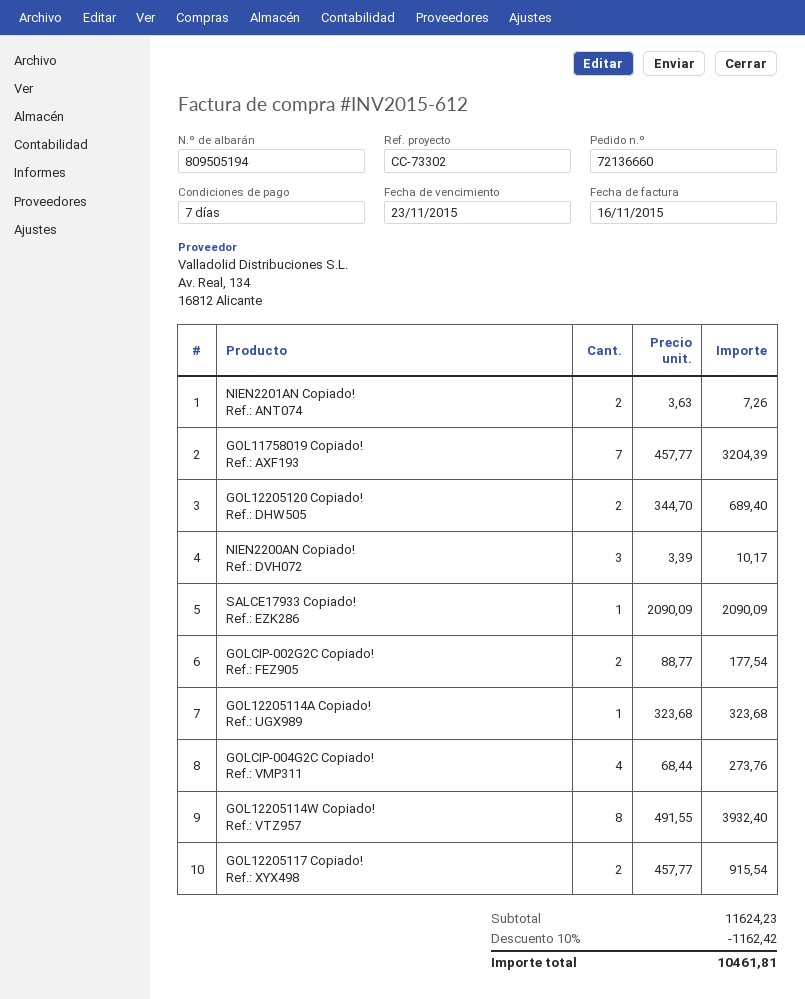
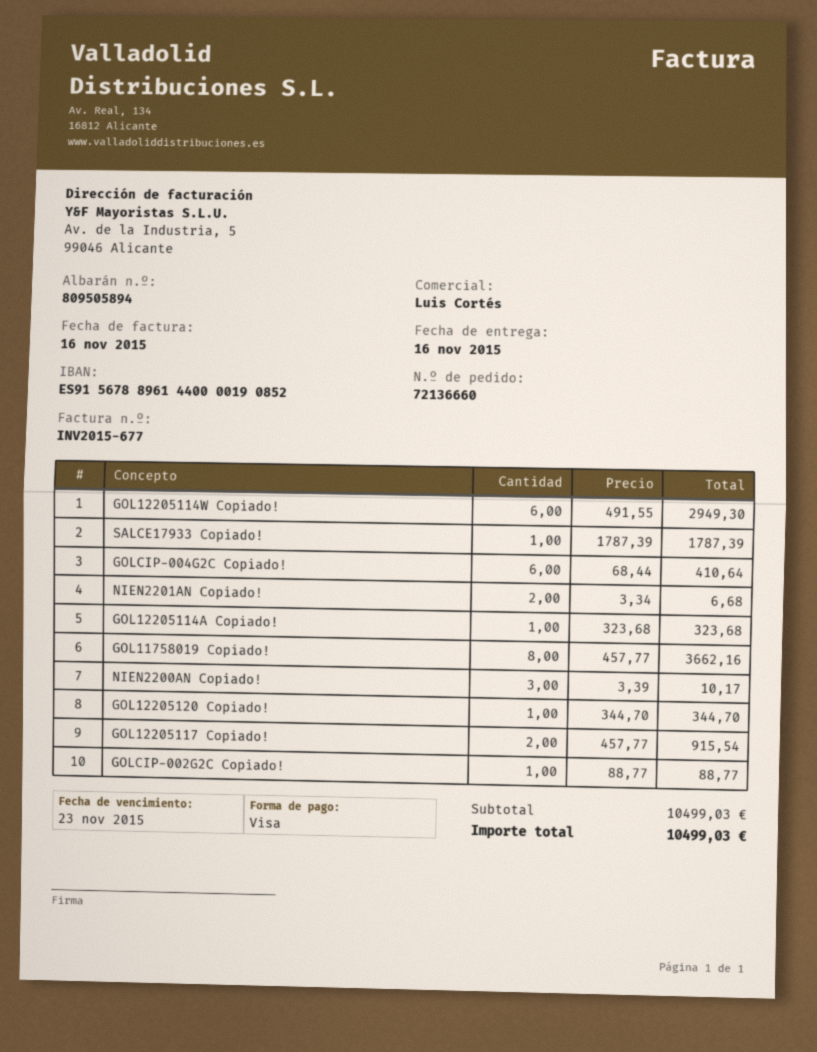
delivery note number: 809505194 -> 809505894
invoice number: INV2015-612 -> INV2015-677
NIEN2201AN Copiado!: 2 x 3.63 = 7.26 -> 2 x 3.34 = 6.68
GOL11758019 Copiado!: 7 x 457.77 = 3204.39 -> 8 x 457.77 = 3662.16
GOL12205120 Copiado!: 2 x 344.70 = 689.40 -> 1 x 344.70 = 344.70
SALCE17933 Copiado!: 1 x 2090.09 = 2090.09 -> 1 x 1787.39 = 1787.39
GOLCIP-002G2C Copiado!: 2 x 88.77 = 177.54 -> 1 x 88.77 = 88.77
GOLCIP-004G2C Copiado!: 4 x 68.44 = 273.76 -> 6 x 68.44 = 410.64
GOL12205114W Copiado!: 8 x 491.55 = 3932.40 -> 6 x 491.55 = 2949.30
subtotal: 11624.23 -> 10499.03
discount: 10% = 1162.42 -> none
total: 10461.81 -> 10499.03

